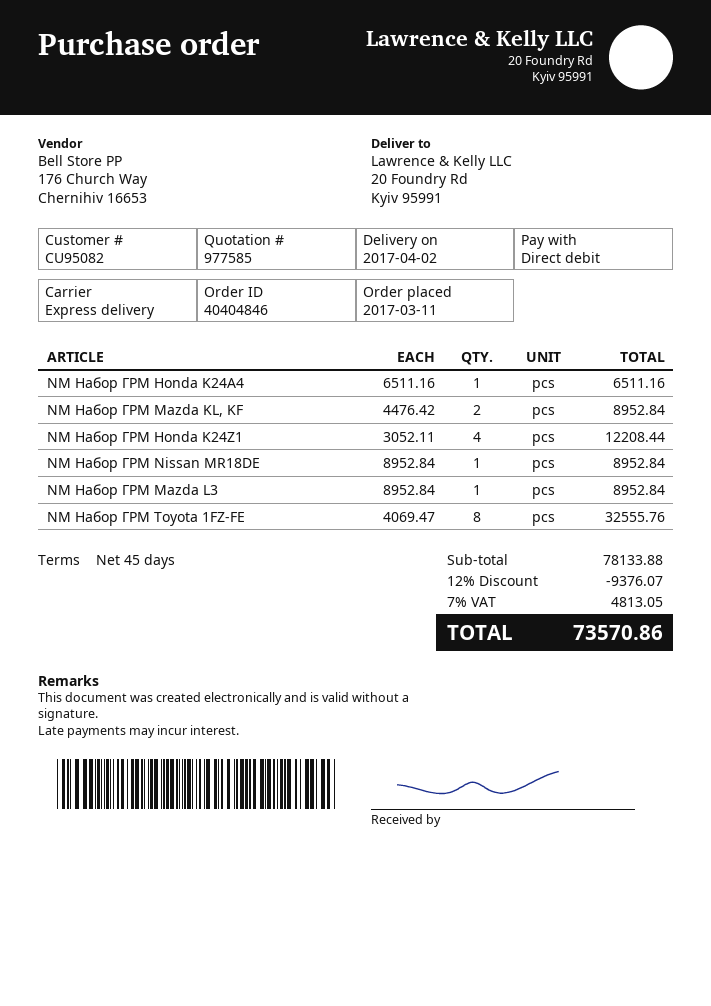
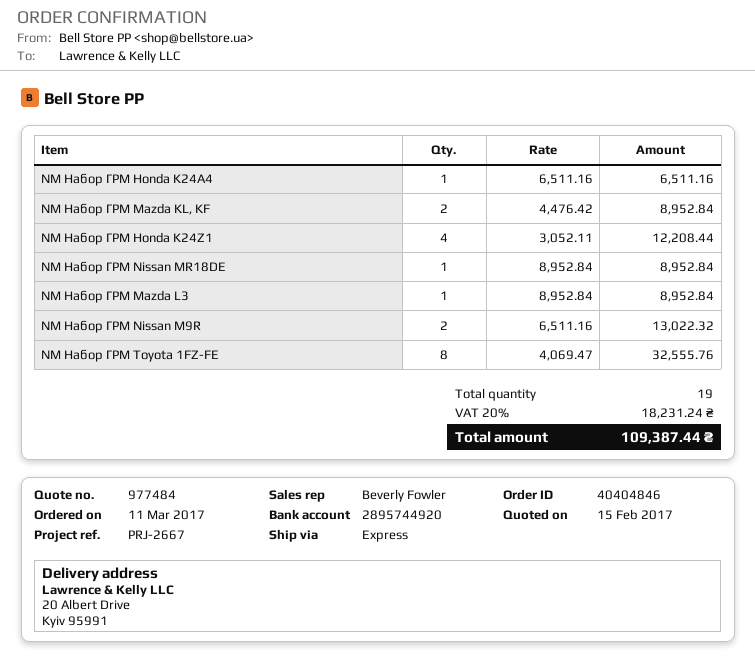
quote number: 977585 -> 977484
ship to: 20 Foundry Rd, Kyiv 95991 -> 20 Albert Drive, Kyiv 95991
NM Набор ГРМ Nissan M9R: none -> 2 x 6511.16 = 13022.32
discount: 12% = 9376.07 -> none
tax: 7% = 4813.05 -> 20% = 18231.24
total: 73570.86 -> 109387.44

